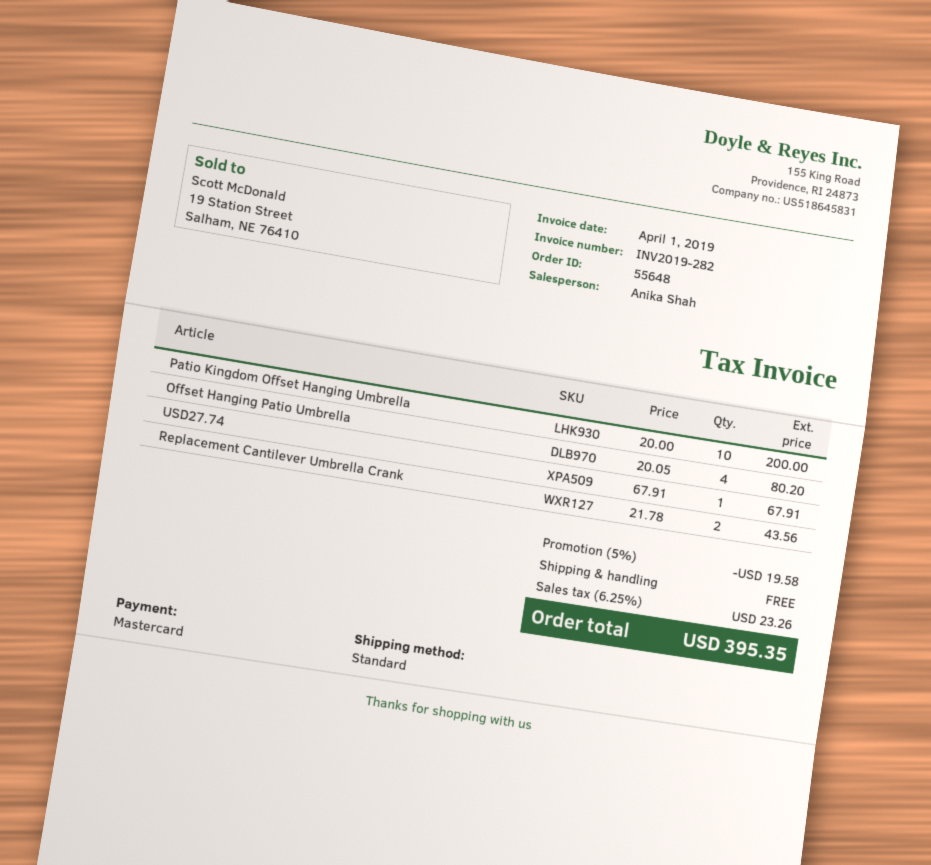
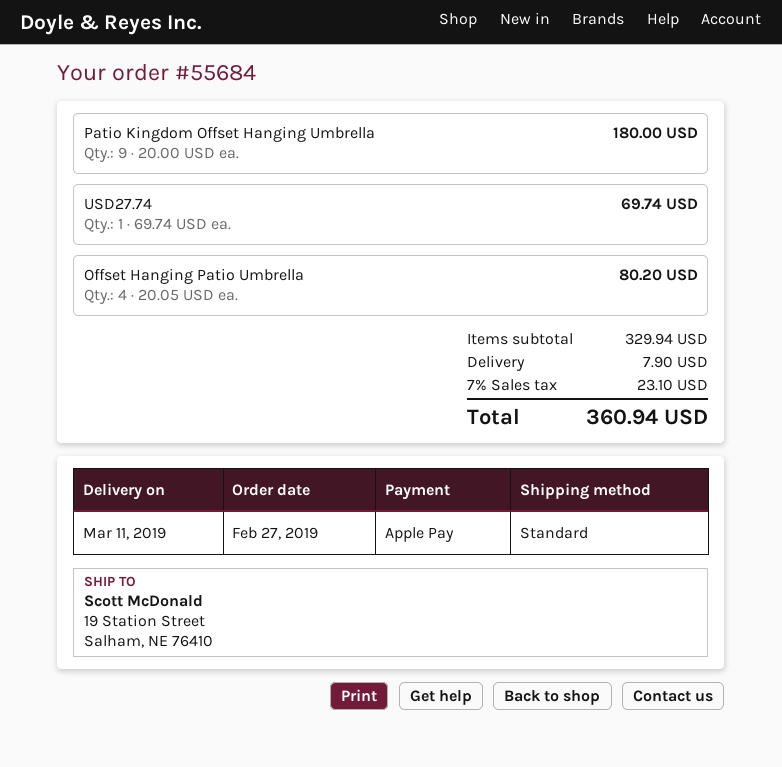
order number: 55648 -> 55684
payment method: Mastercard -> Apple Pay
Patio Kingdom Offset Hanging Umbrella: 10 x 20.00 = 200.00 -> 9 x 20.00 = 180.00
USD27.74: 1 x 67.91 = 67.91 -> 1 x 69.74 = 69.74
Replacement Cantilever Umbrella Crank: 2 x 21.78 = 43.56 -> none
discount: 5% = 19.58 -> none
shipping: 0.00 -> 7.90
tax: 6.25% = 23.26 -> 7% = 23.10
total: 395.35 -> 360.94

